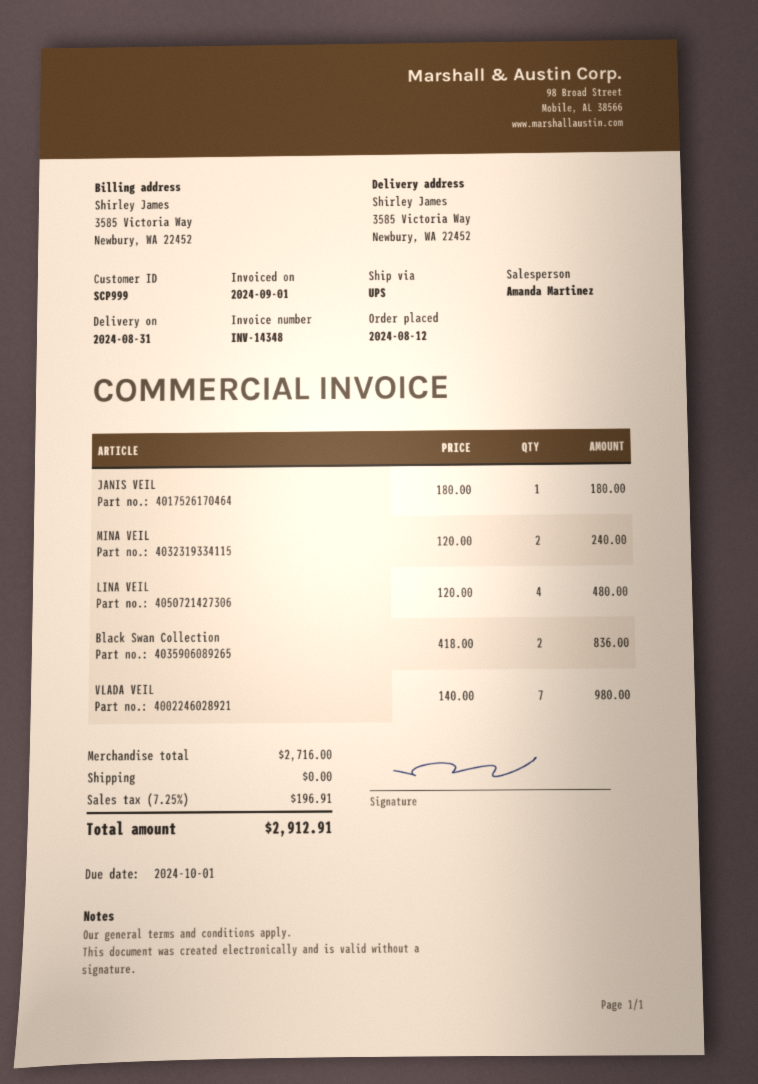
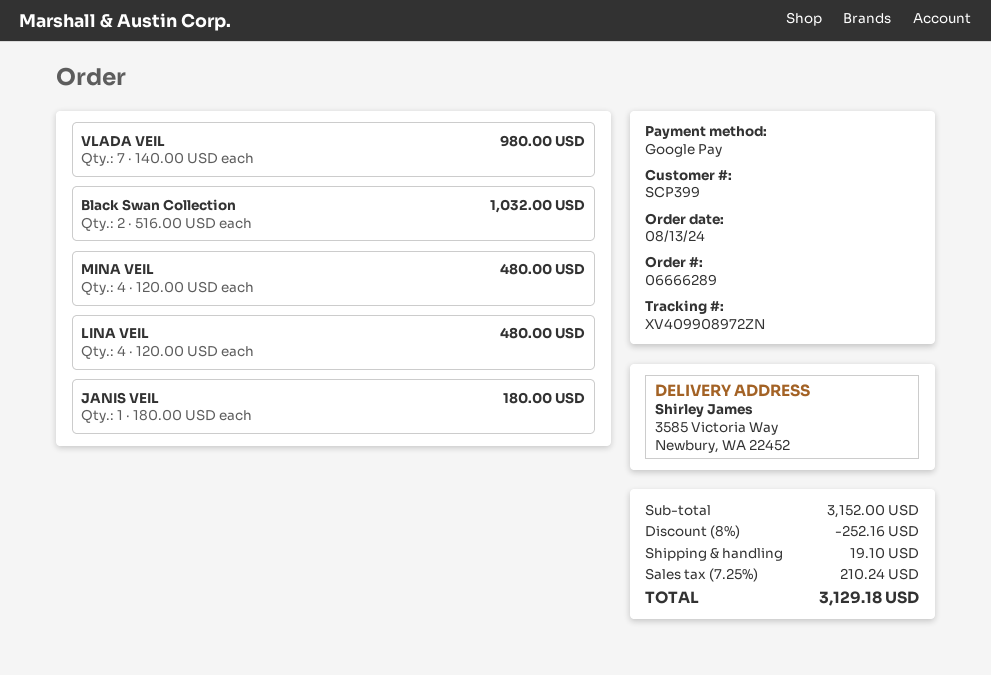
order date: 2024-08-12 -> 2024-08-13
customer number: SCP999 -> SCP399
MINA VEIL: 2 x 120.00 = 240.00 -> 4 x 120.00 = 480.00
Black Swan Collection: 2 x 418.00 = 836.00 -> 2 x 516.00 = 1032.00
subtotal: 2716.00 -> 3152.00
discount: none -> 8% = 252.16
shipping: 0.00 -> 19.10
tax: 7.25% = 196.91 -> 7.25% = 210.24
total: 2912.91 -> 3129.18

